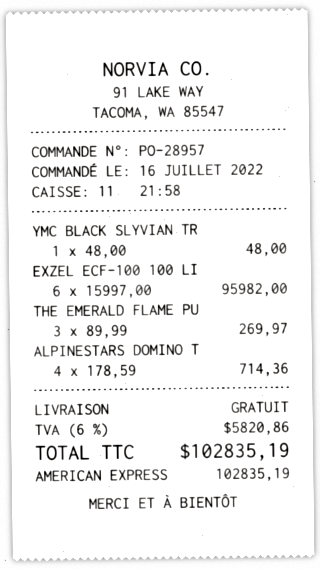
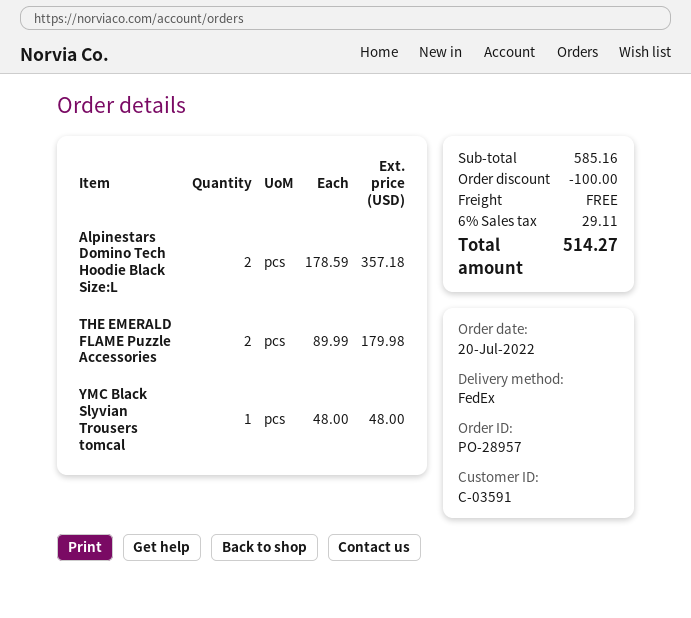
order date: 2022-07-16 -> 2022-07-20
EXZEL ECF-100 100 LI: 6 x 15997.00 = 95982.00 -> none
THE EMERALD FLAME PU: 3 x 89.99 = 269.97 -> 2 x 89.99 = 179.98
ALPINESTARS DOMINO T: 4 x 178.59 = 714.36 -> 2 x 178.59 = 357.18
discount: none -> 100.00
tax: 6% = 5820.86 -> 6% = 29.11
total: 102835.19 -> 514.27

